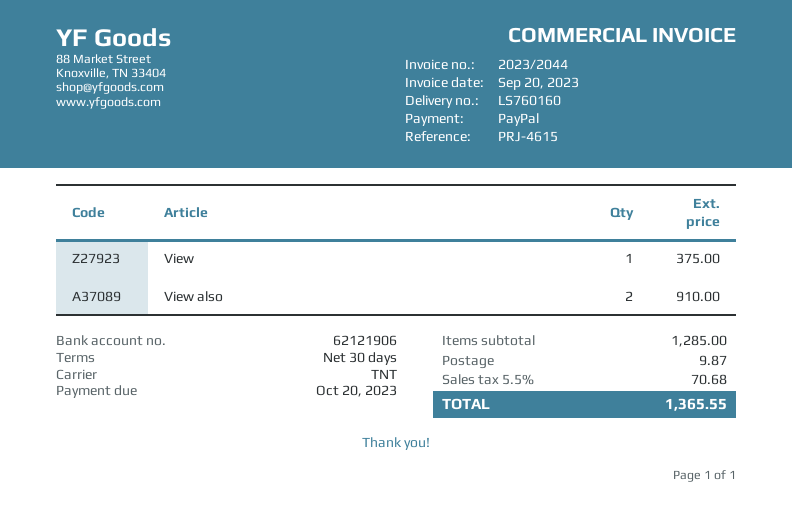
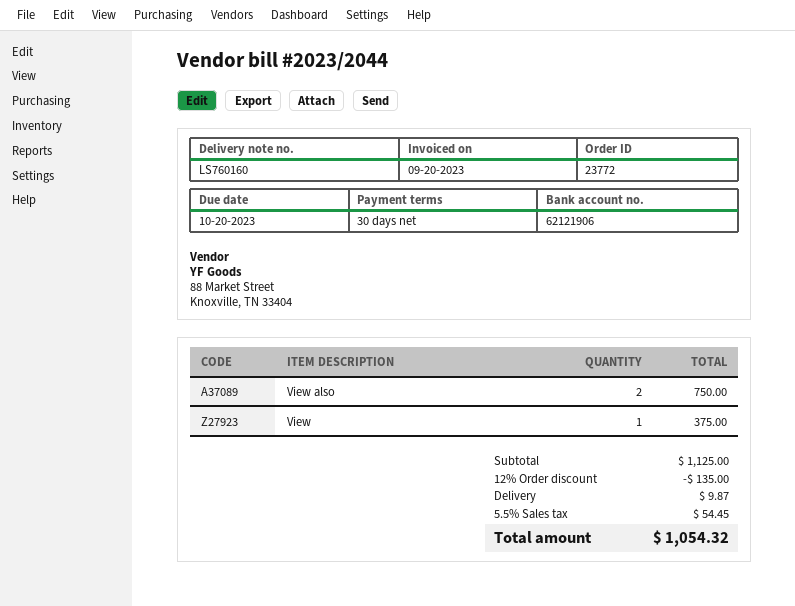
View also: 2 for 910.00 -> 2 for 750.00
subtotal: 1285.00 -> 1125.00
discount: none -> 12% = 135.00
tax: 5.5% = 70.68 -> 5.5% = 54.45
total: 1365.55 -> 1054.32

